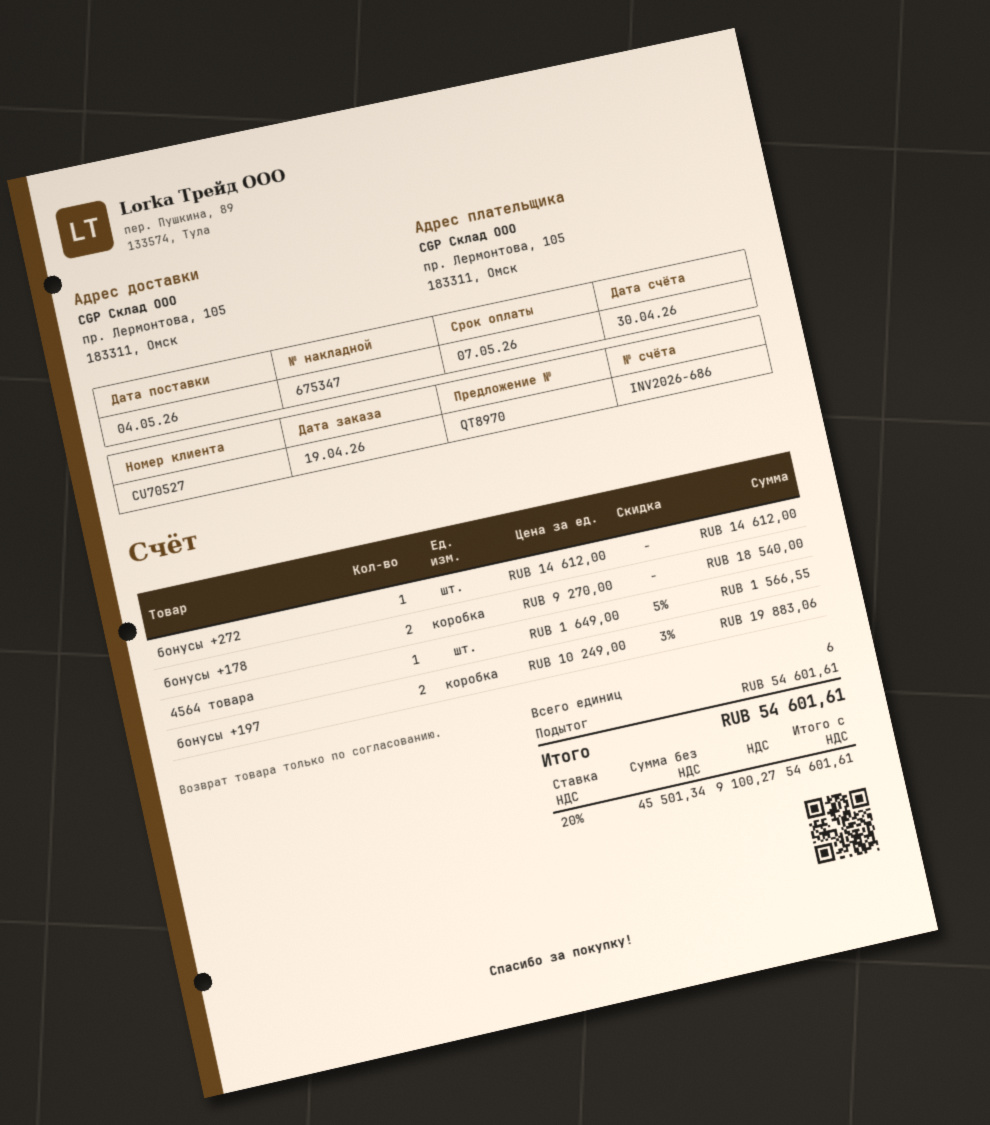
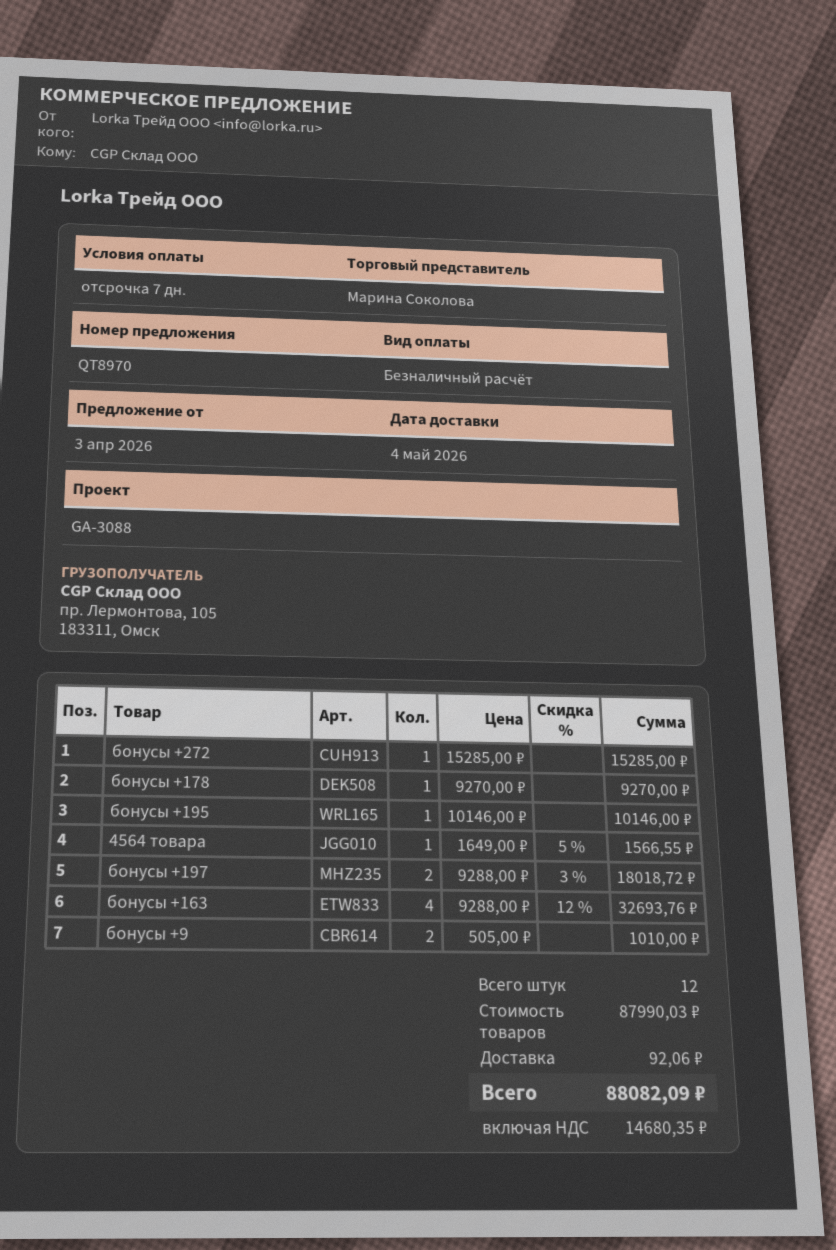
бонусы +272: 1 x 14612.00 = 14612.00 -> 1 x 15285.00 = 15285.00
бонусы +178: 2 x 9270.00 = 18540.00 -> 1 x 9270.00 = 9270.00
бонусы +197: 2 x 10249.00 - 3% = 19883.06 -> 2 x 9288.00 - 3% = 18018.72
бонусы +195: none -> 1 x 10146.00 = 10146.00
бонусы +163: none -> 4 x 9288.00 - 12% = 32693.76
бонусы +9: none -> 2 x 505.00 = 1010.00
total quantity: 6 -> 12
subtotal: 54601.61 -> 87990.03
shipping: none -> 92.06
tax: 9100.27 -> 14680.35
total: 54601.61 -> 88082.09

